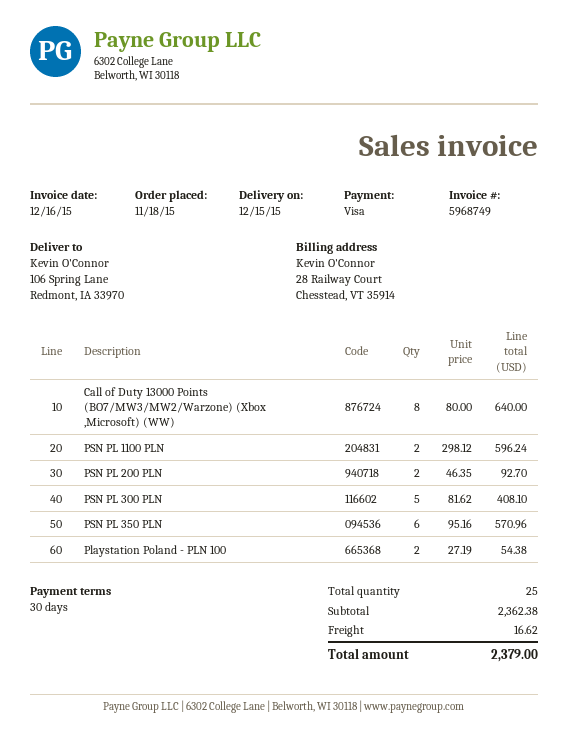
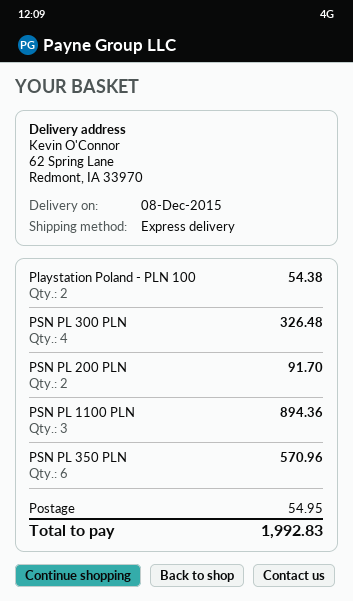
delivery date: 2015-12-15 -> 2015-12-08
ship to: 106 Spring Lane, Redmont, IA 33970 -> 62 Spring Lane, Redmont, IA 33970
Call of Duty 13000 Points (BO7/MW3/MW2/Warzone) (Xbox ,Microsoft) (WW): 8 for 640.00 -> none
PSN PL 1100 PLN: 2 for 596.24 -> 3 for 894.36
PSN PL 200 PLN: 2 for 92.70 -> 2 for 91.70
PSN PL 300 PLN: 5 for 408.10 -> 4 for 326.48
shipping: 16.62 -> 54.95
total: 2379.00 -> 1992.83

